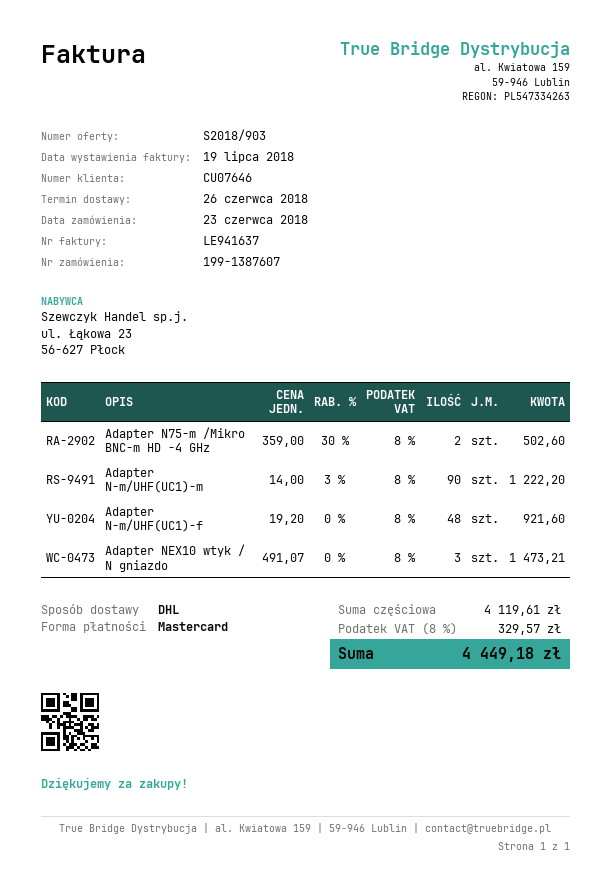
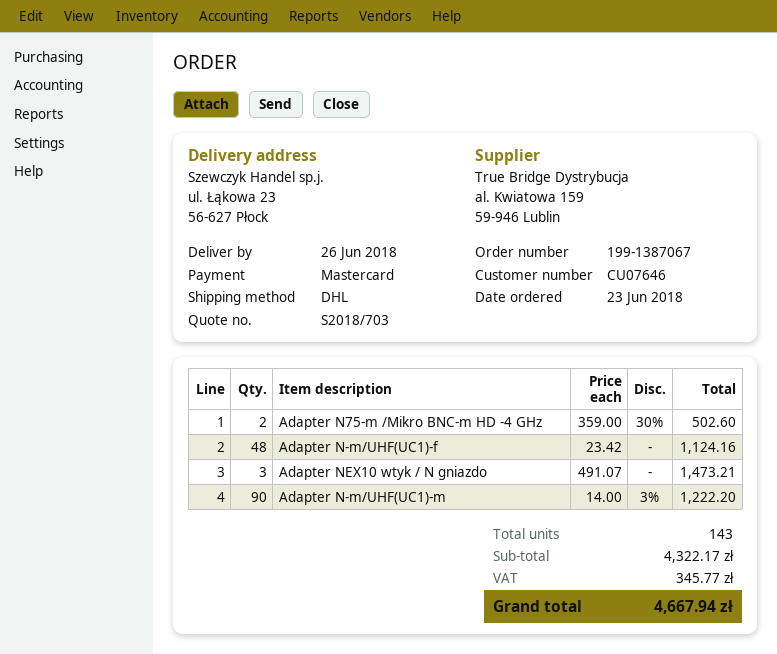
quote number: S2018/903 -> S2018/703
order number: 199-1387607 -> 199-1387067
Adapter N-m/UHF(UC1)-f: 48 x 19.20 = 921.60 -> 48 x 23.42 = 1124.16
subtotal: 4119.61 -> 4322.17
tax: 329.57 -> 345.77
total: 4449.18 -> 4667.94

